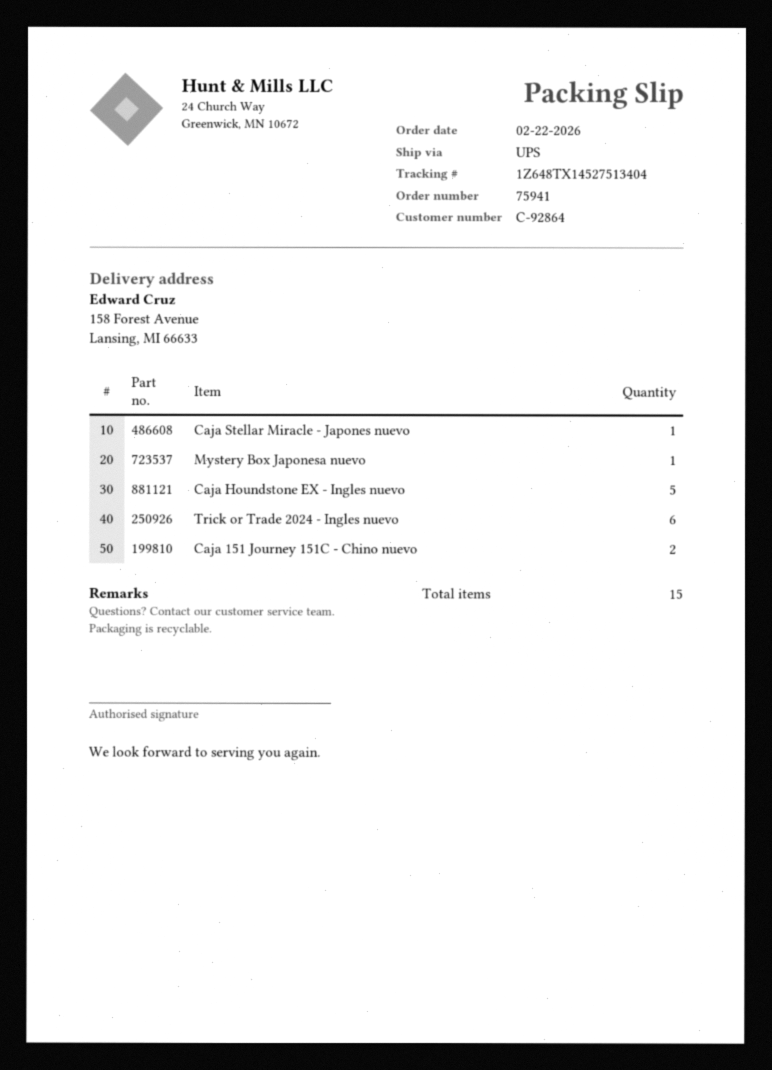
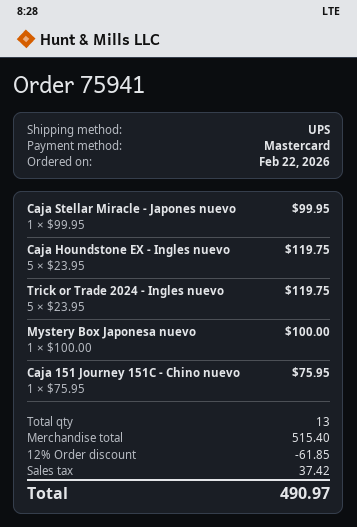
Trick or Trade 2024 - Ingles nuevo: 6 -> 5
Caja 151 Journey 151C - Chino nuevo: 2 -> 1
total quantity: 15 -> 13

